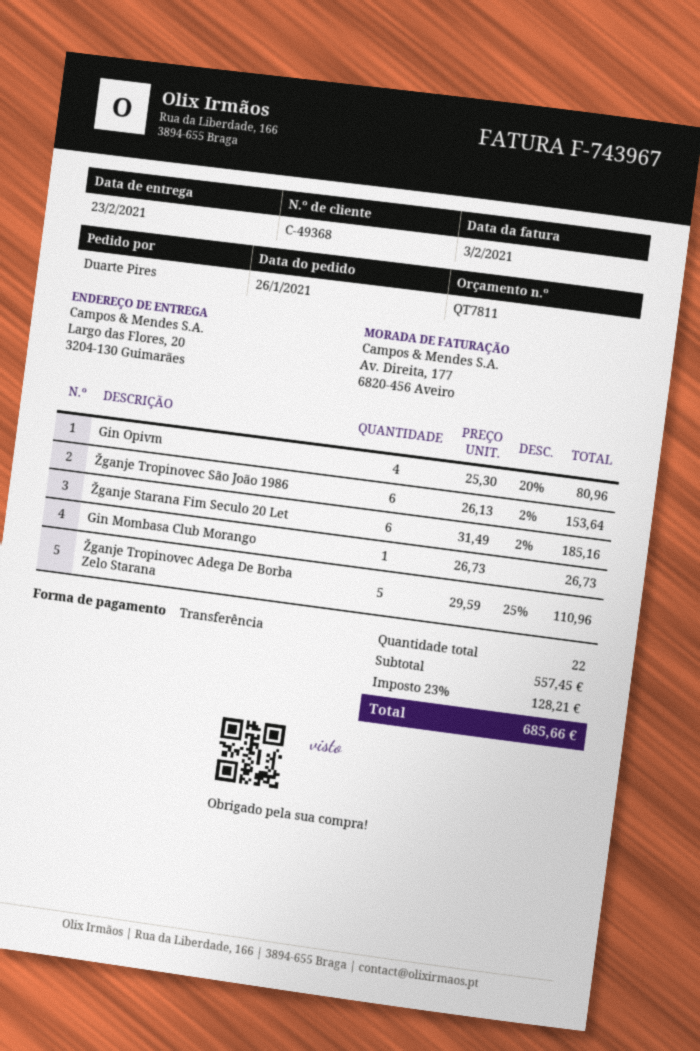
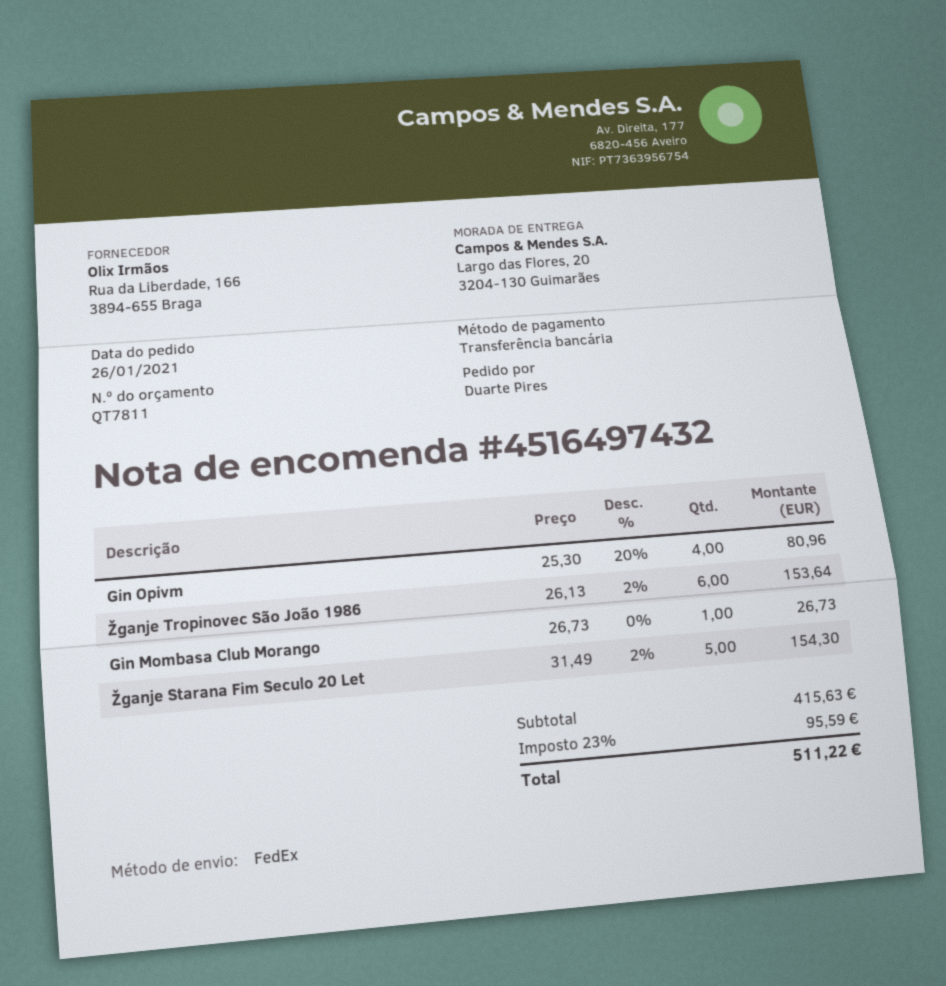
Žganje Starana Fim Seculo 20 Let: 6 x 31.49 - 2% = 185.16 -> 5 x 31.49 - 2% = 154.30
Žganje Tropinovec Adega De Borba Zelo Starana: 5 x 29.59 - 25% = 110.96 -> none
subtotal: 557.45 -> 415.63
tax: 23% = 128.21 -> 23% = 95.59
total: 685.66 -> 511.22

